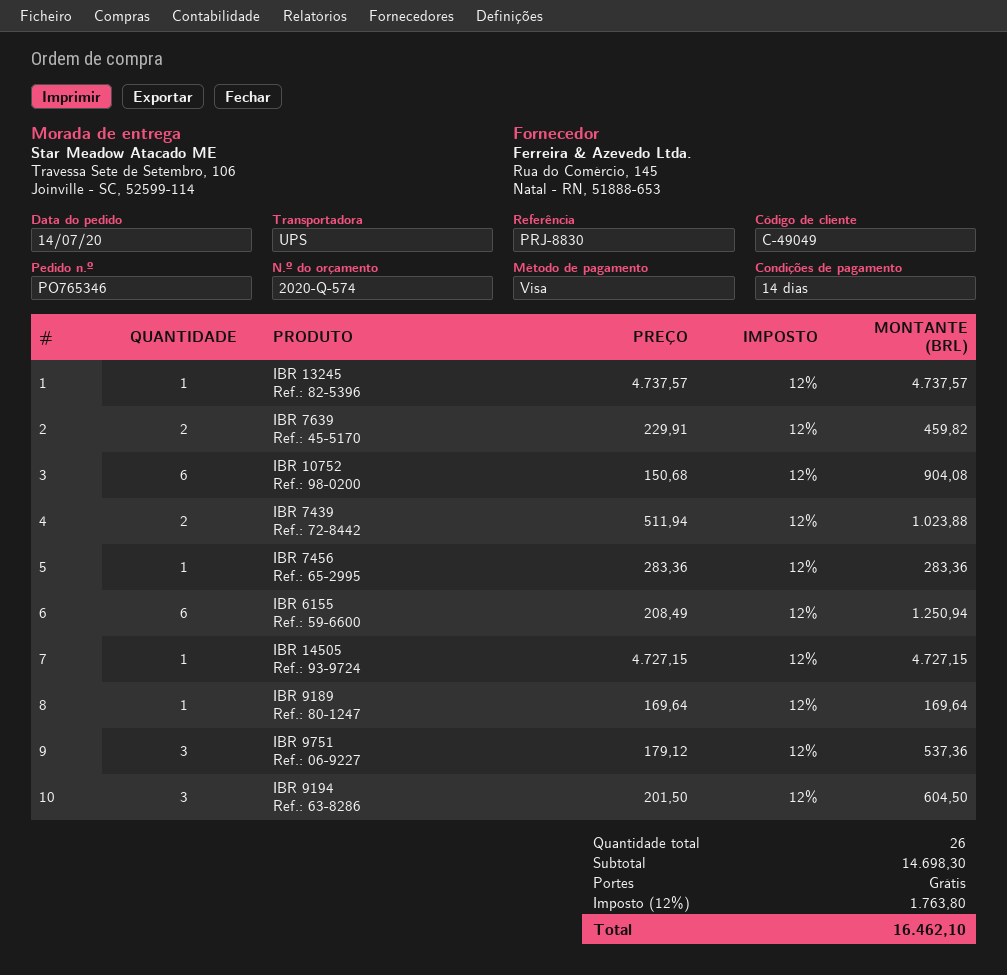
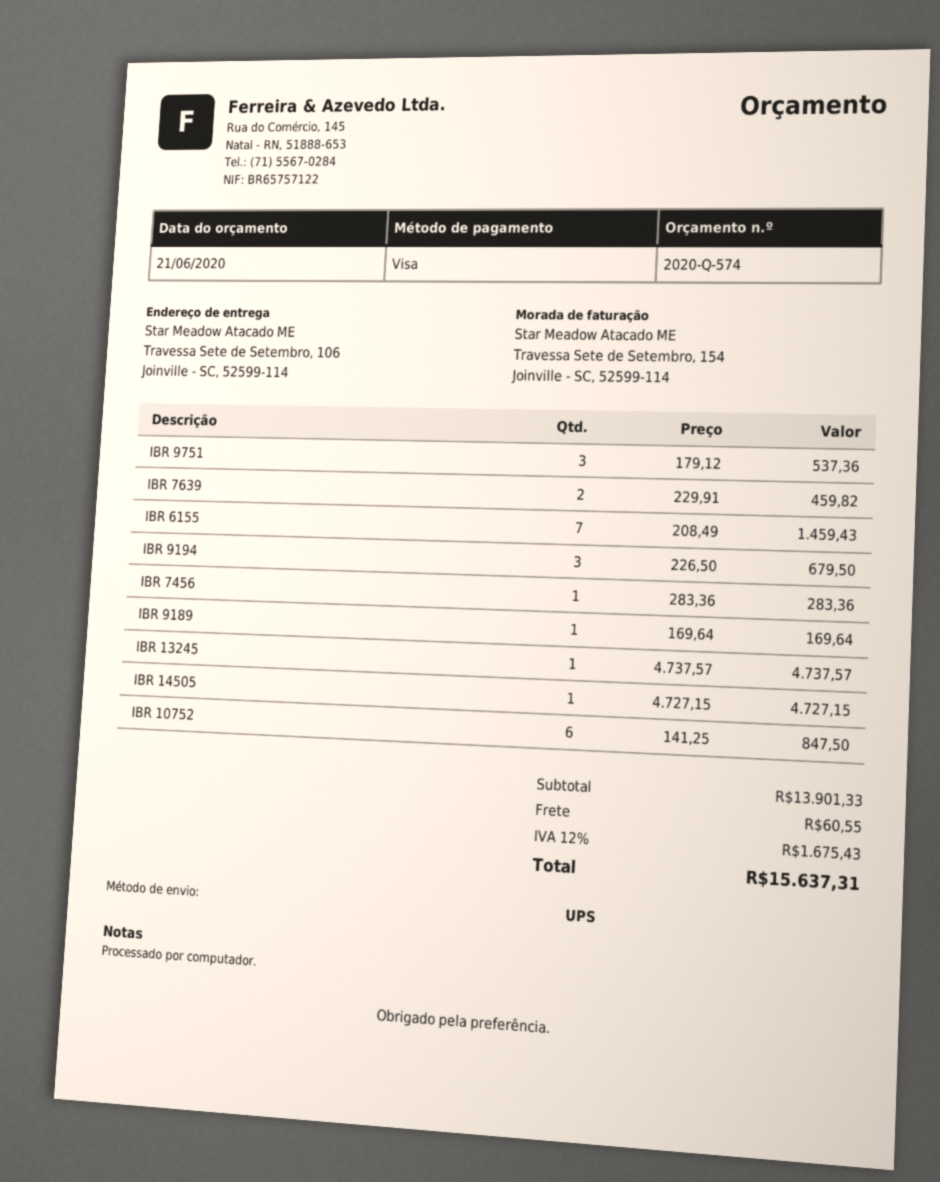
IBR 10752: 6 x 150.68 = 904.08 -> 6 x 141.25 = 847.50
IBR 7439: 2 x 511.94 = 1023.88 -> none
IBR 6155: 6 x 208.49 = 1250.94 -> 7 x 208.49 = 1459.43
IBR 9194: 3 x 201.50 = 604.50 -> 3 x 226.50 = 679.50
subtotal: 14698.30 -> 13901.33
shipping: 0.00 -> 60.55
tax: 12% = 1763.80 -> 12% = 1675.43
total: 16462.10 -> 15637.31

